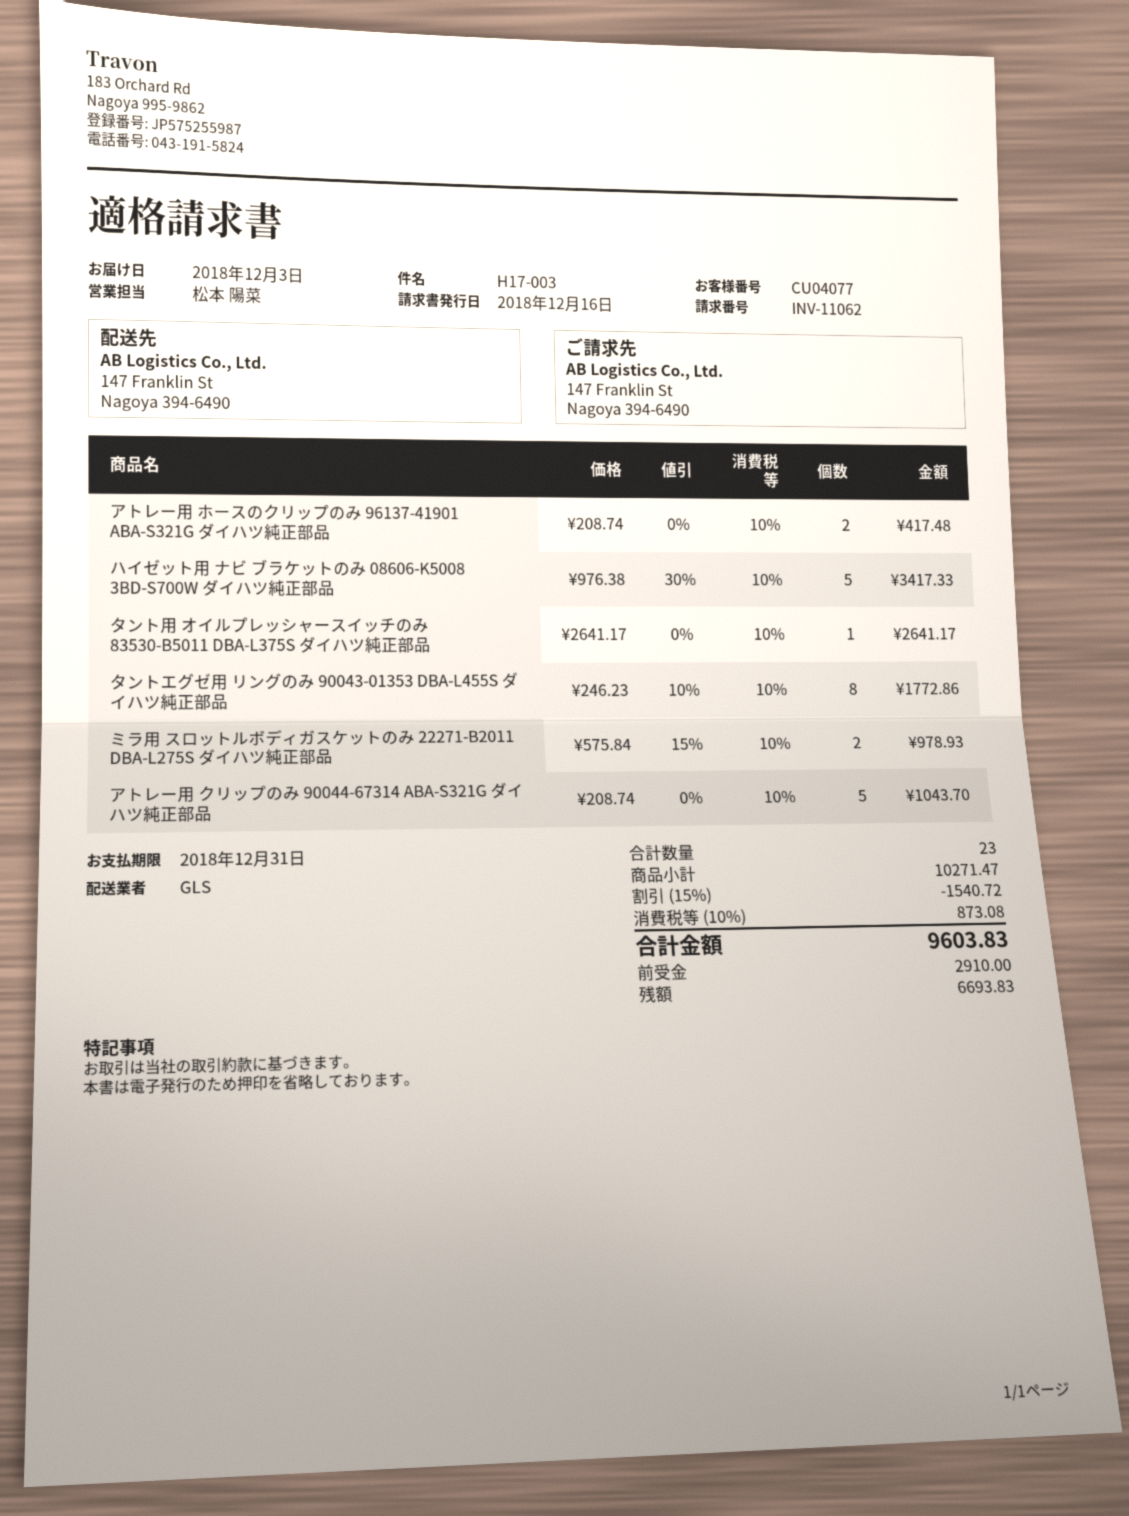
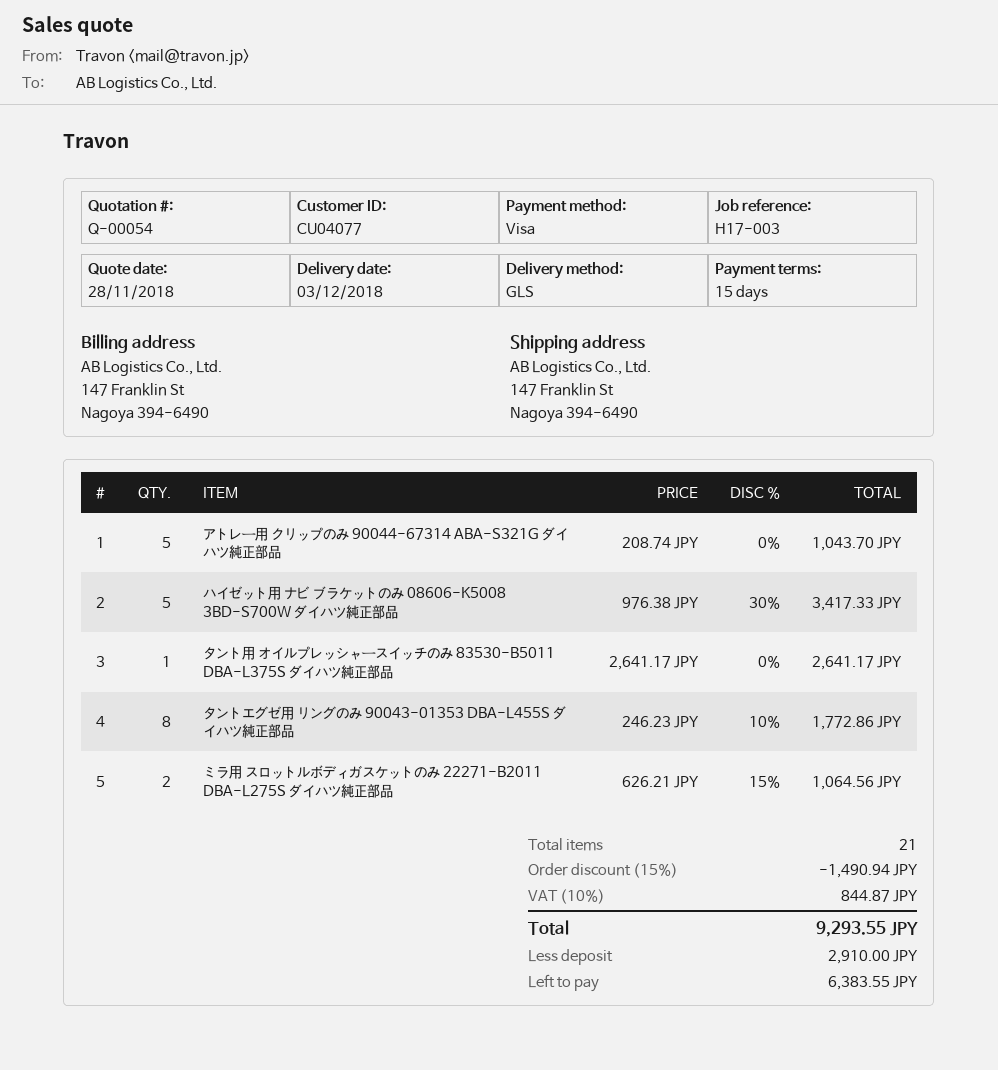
アトレー用 ホースのクリップのみ 96137-41901 ABA-S321G ダイハツ純正部品: 2 x 208.74 = 417.48 -> none
ミラ用 スロットルボディガスケットのみ 22271-B2011 DBA-L275S ダイハツ純正部品: 2 x 575.84 - 15% = 978.93 -> 2 x 626.21 - 15% = 1064.56
total quantity: 23 -> 21
discount: 15% = 1540.72 -> 15% = 1490.94
tax: 10% = 873.08 -> 10% = 844.87
total: 9603.83 -> 9293.55
balance: 6693.83 -> 6383.55

